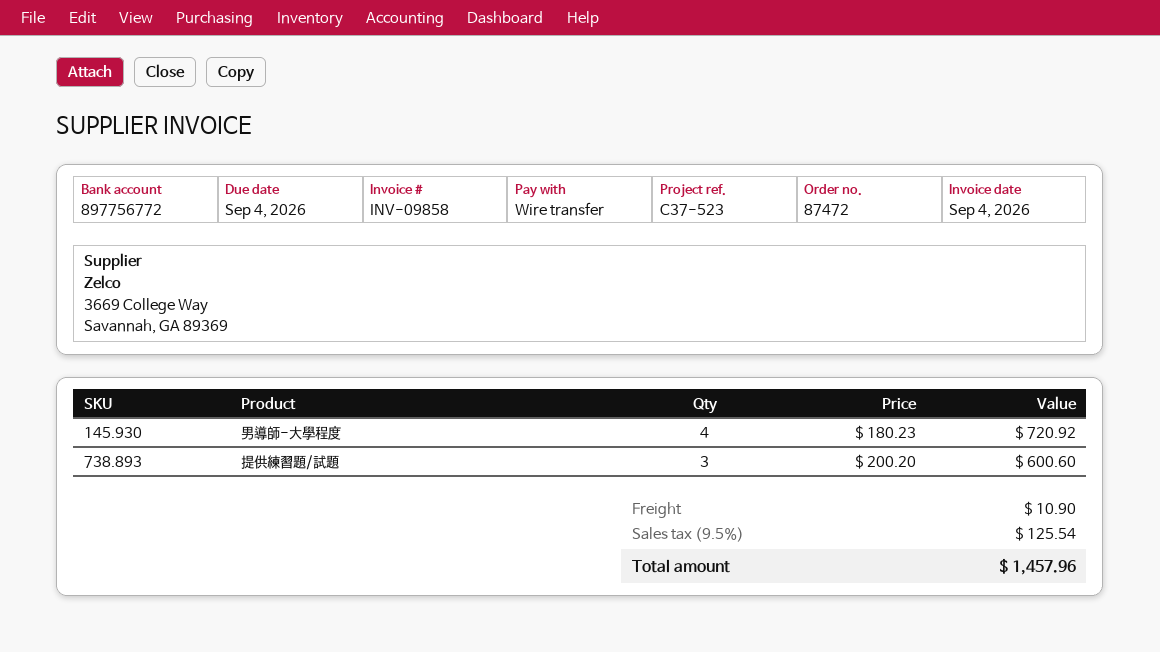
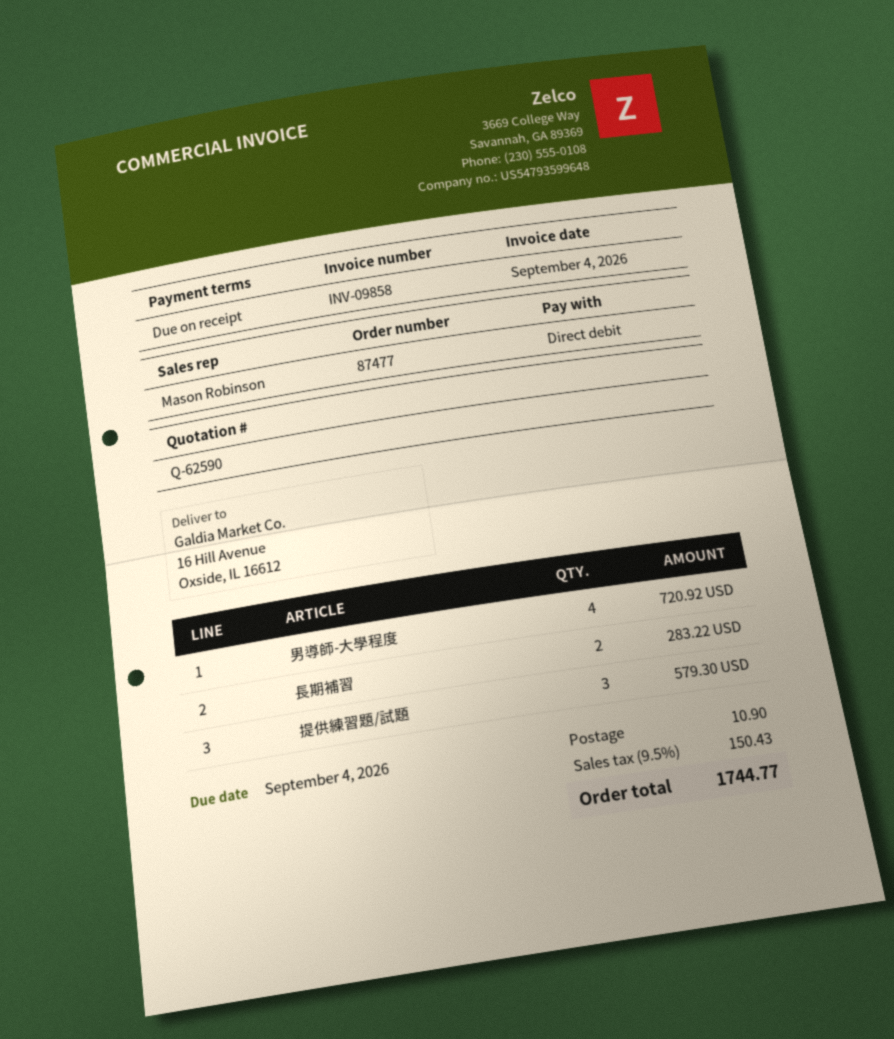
order number: 87472 -> 87477
payment method: bank transfer -> direct debit
提供練習題/試題: 3 for 600.60 -> 3 for 579.30
長期補習: none -> 2 for 283.22
tax: 9.5% = 125.54 -> 9.5% = 150.43
total: 1457.96 -> 1744.77

